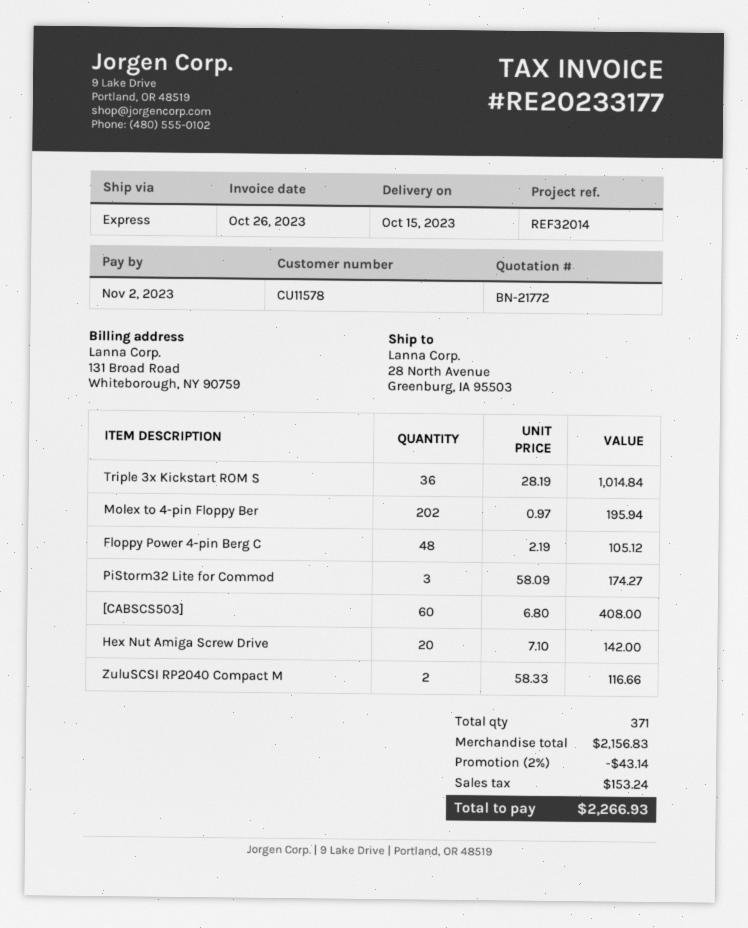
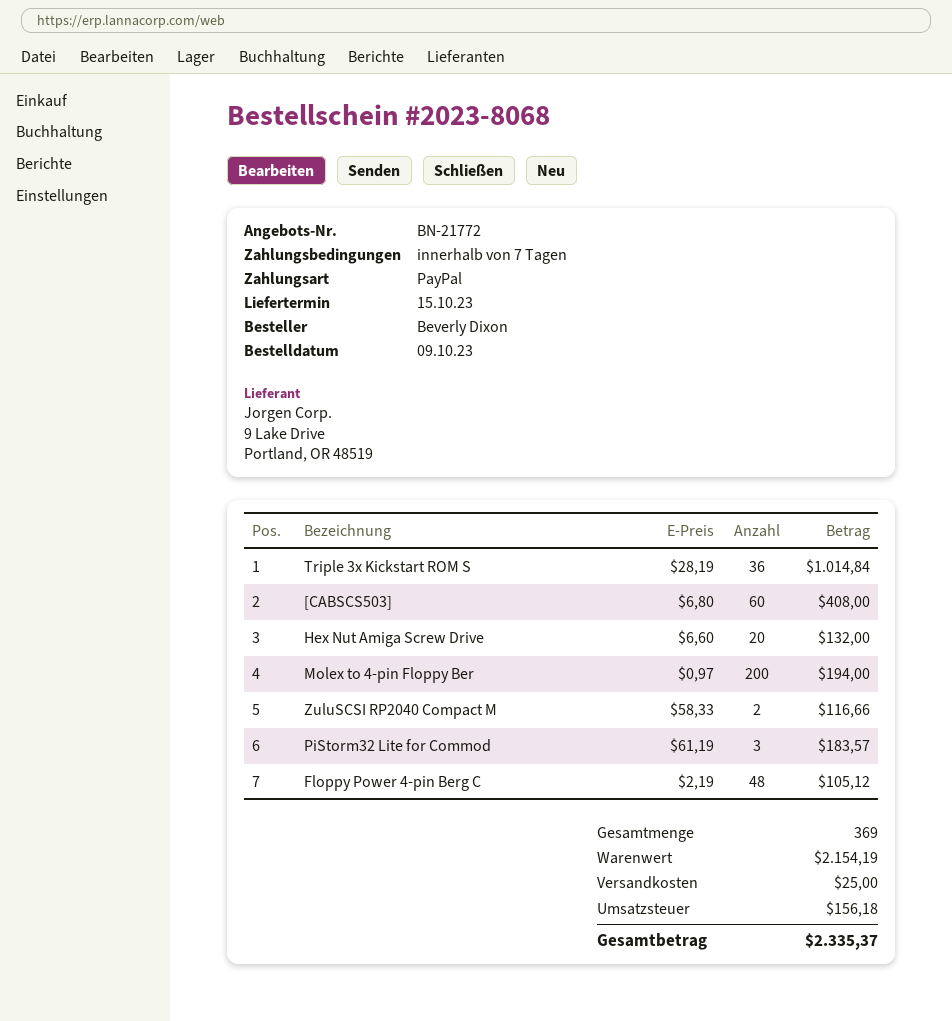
Molex to 4-pin Floppy Ber: 202 x 0.97 = 195.94 -> 200 x 0.97 = 194.00
PiStorm32 Lite for Commod: 3 x 58.09 = 174.27 -> 3 x 61.19 = 183.57
Hex Nut Amiga Screw Drive: 20 x 7.10 = 142.00 -> 20 x 6.60 = 132.00
total quantity: 371 -> 369
subtotal: 2156.83 -> 2154.19
discount: 2% = 43.14 -> none
shipping: none -> 25.00
tax: 153.24 -> 156.18
total: 2266.93 -> 2335.37

